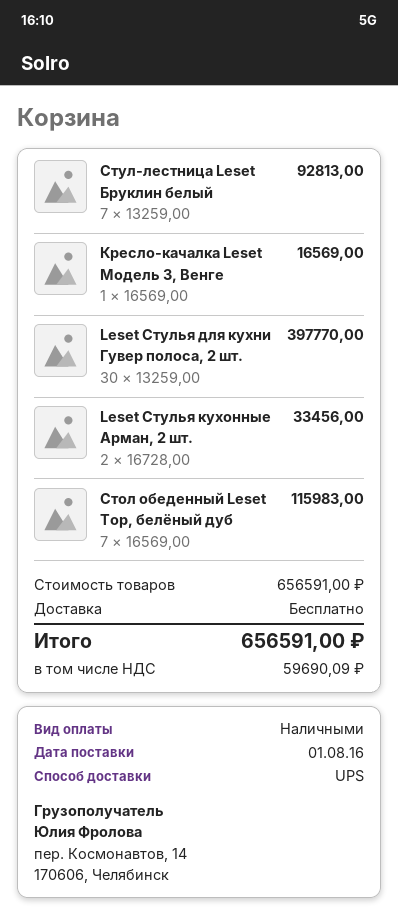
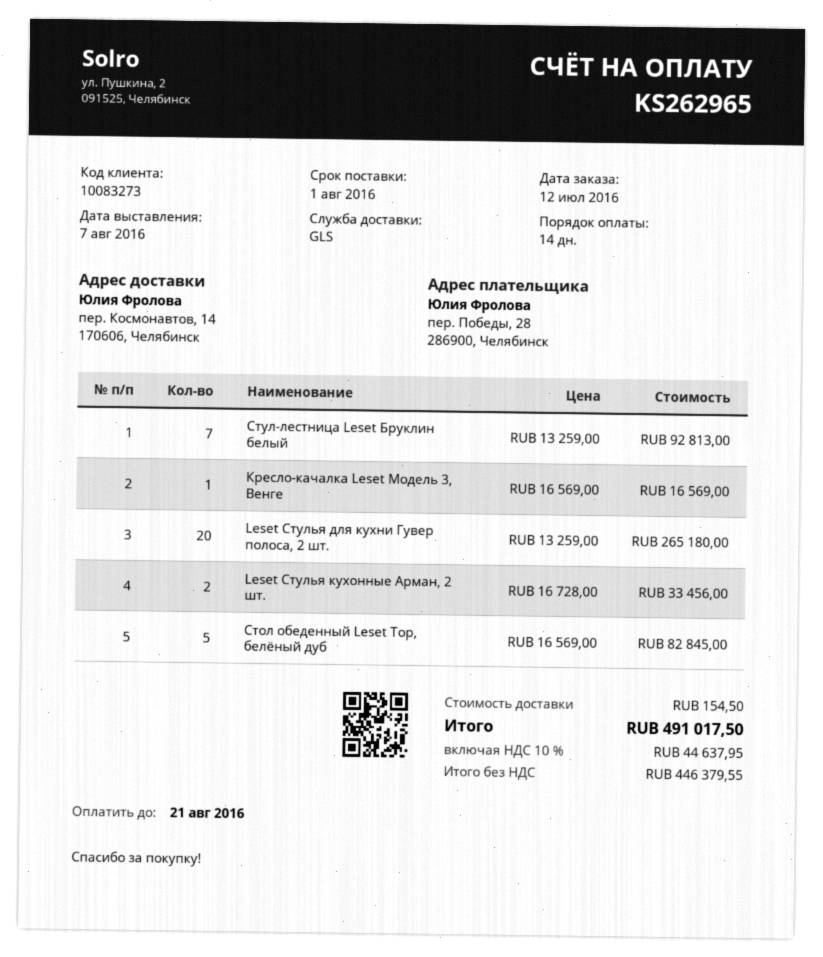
shipping method: UPS -> GLS
Leset Стулья для кухни Гувер полоса, 2 шт.: 30 x 13259.00 = 397770.00 -> 20 x 13259.00 = 265180.00
Стол обеденный Leset Тор, белёный дуб: 7 x 16569.00 = 115983.00 -> 5 x 16569.00 = 82845.00
shipping: 0.00 -> 154.50
tax: 59690.09 -> 44637.95
total: 656591.00 -> 491017.50

